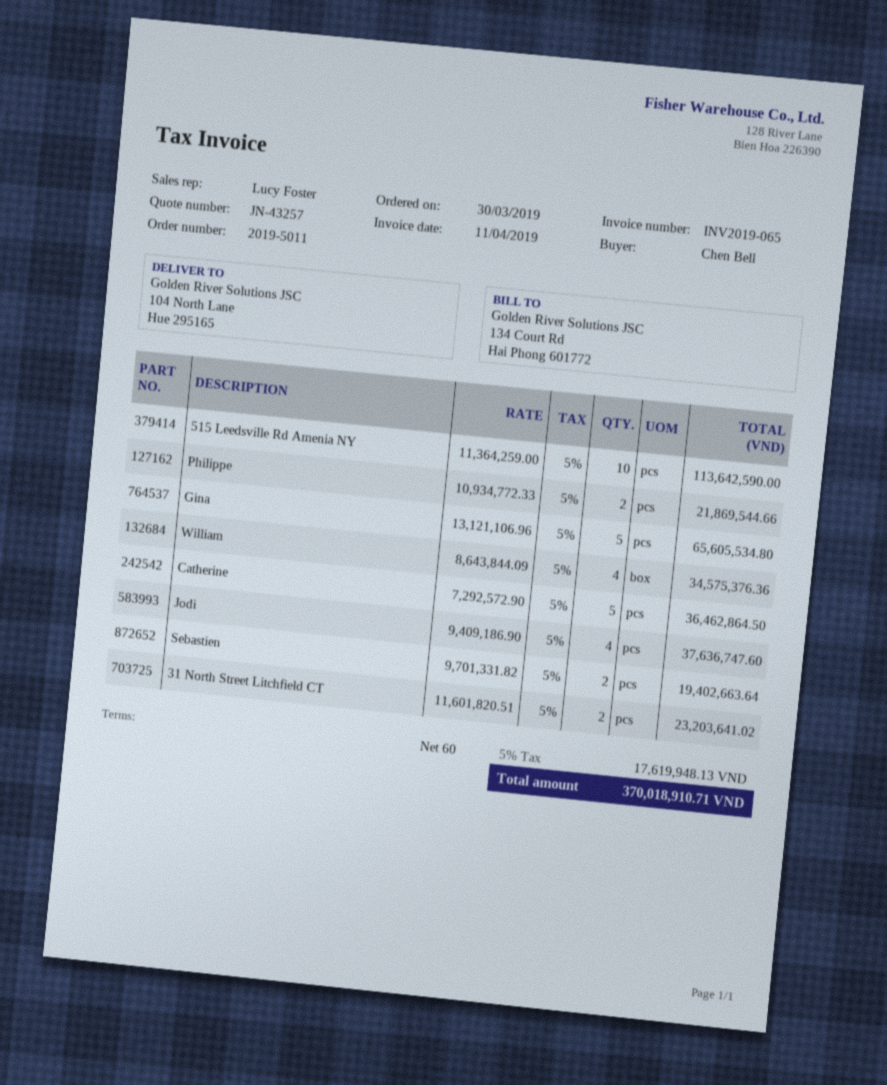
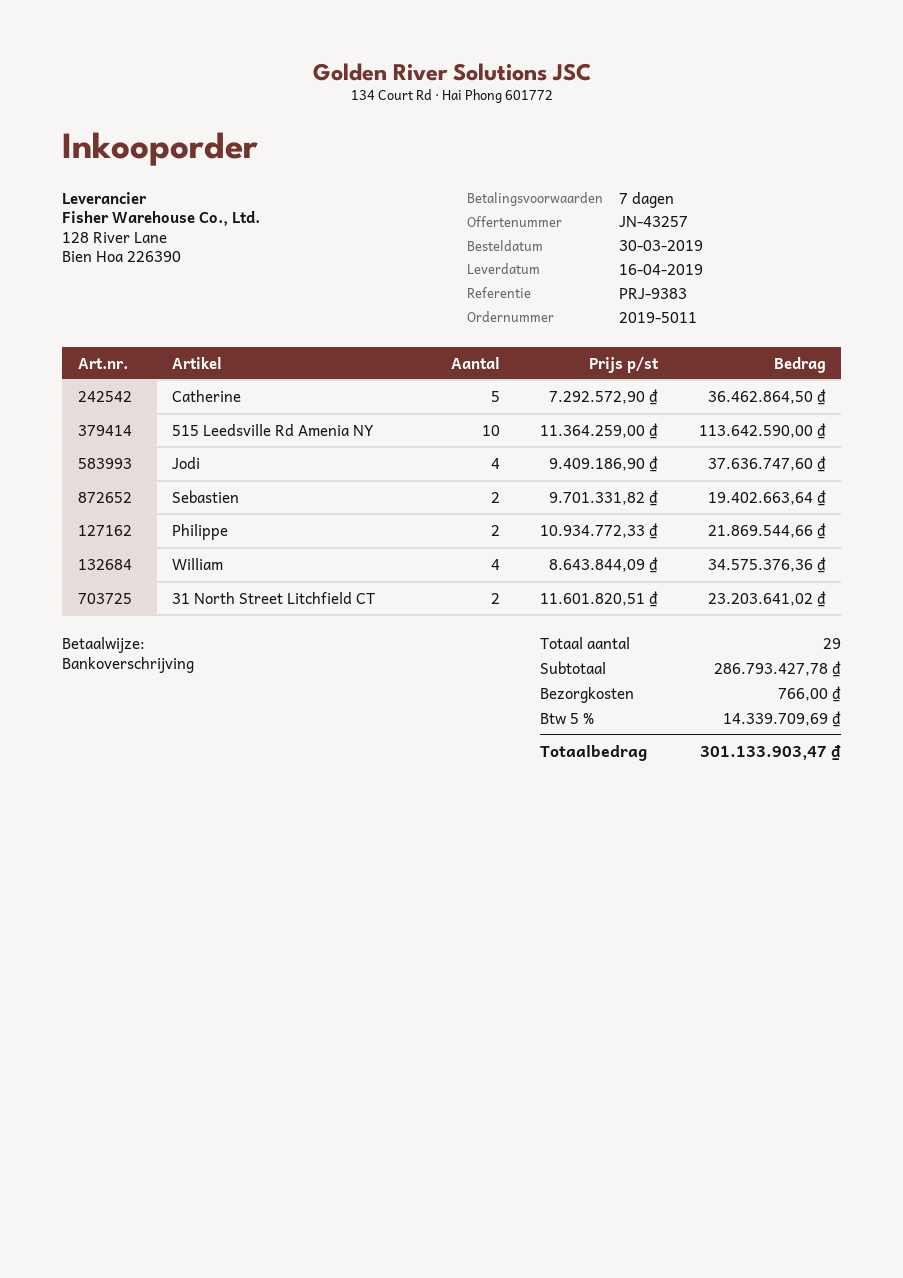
payment terms: 60 days -> 7 days
Gina: 5 x 13121106.96 = 65605534.80 -> none
shipping: none -> 766.00
tax: 5% = 17619948.13 -> 5% = 14339709.69
total: 370018910.71 -> 301133903.47

